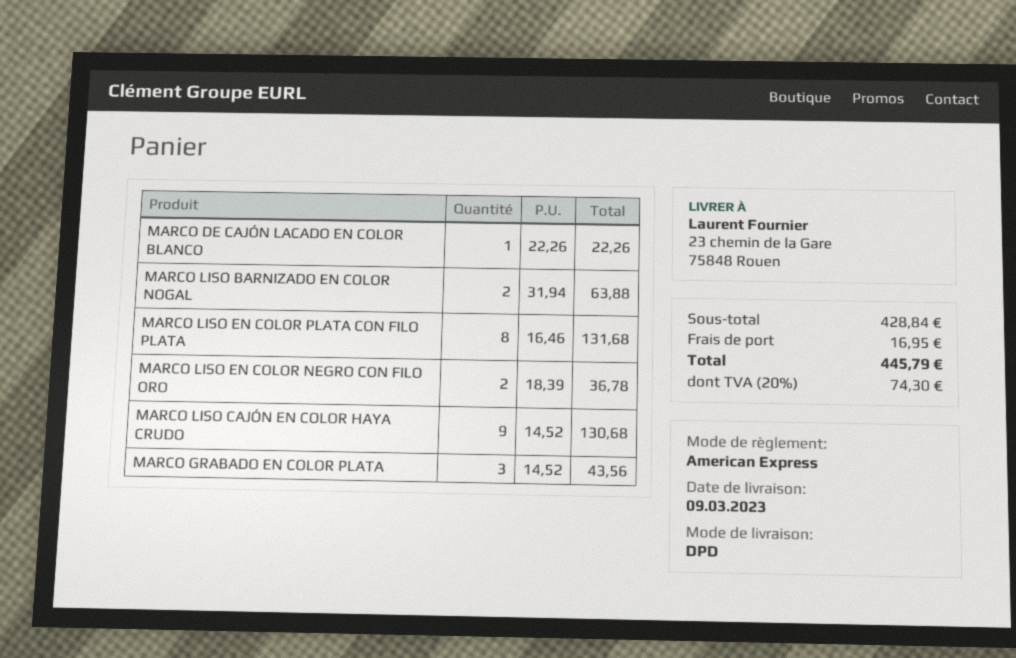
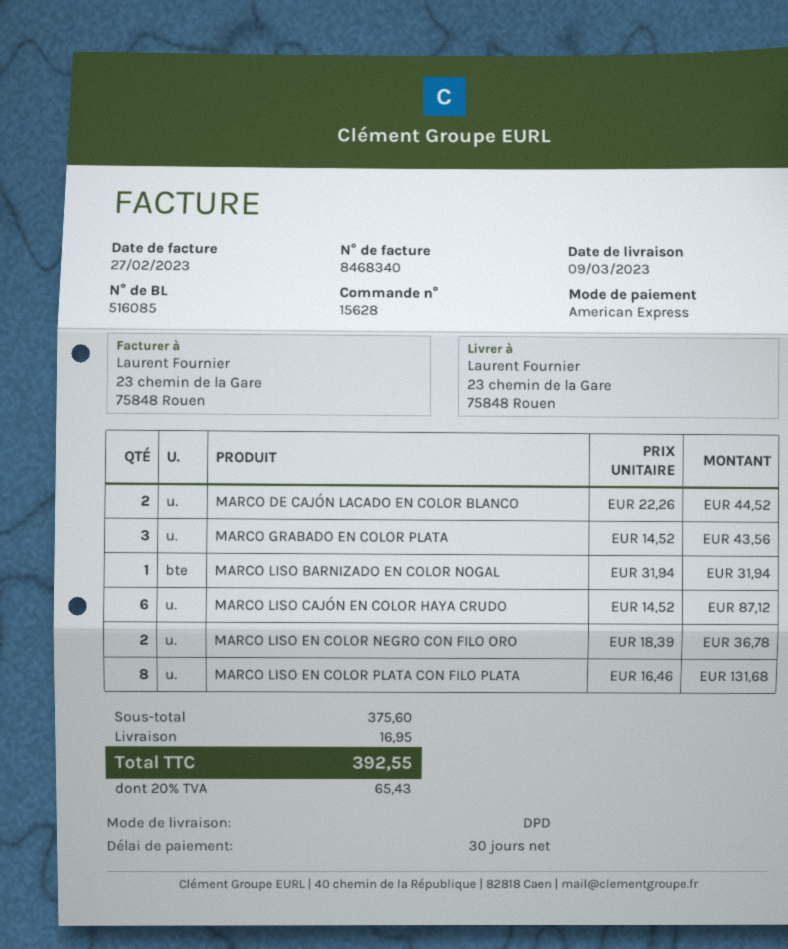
MARCO DE CAJÓN LACADO EN COLOR BLANCO: 1 x 22.26 = 22.26 -> 2 x 22.26 = 44.52
MARCO LISO BARNIZADO EN COLOR NOGAL: 2 x 31.94 = 63.88 -> 1 x 31.94 = 31.94
MARCO LISO CAJÓN EN COLOR HAYA CRUDO: 9 x 14.52 = 130.68 -> 6 x 14.52 = 87.12
subtotal: 428.84 -> 375.60
tax: 20% = 74.30 -> 20% = 65.43
total: 445.79 -> 392.55

